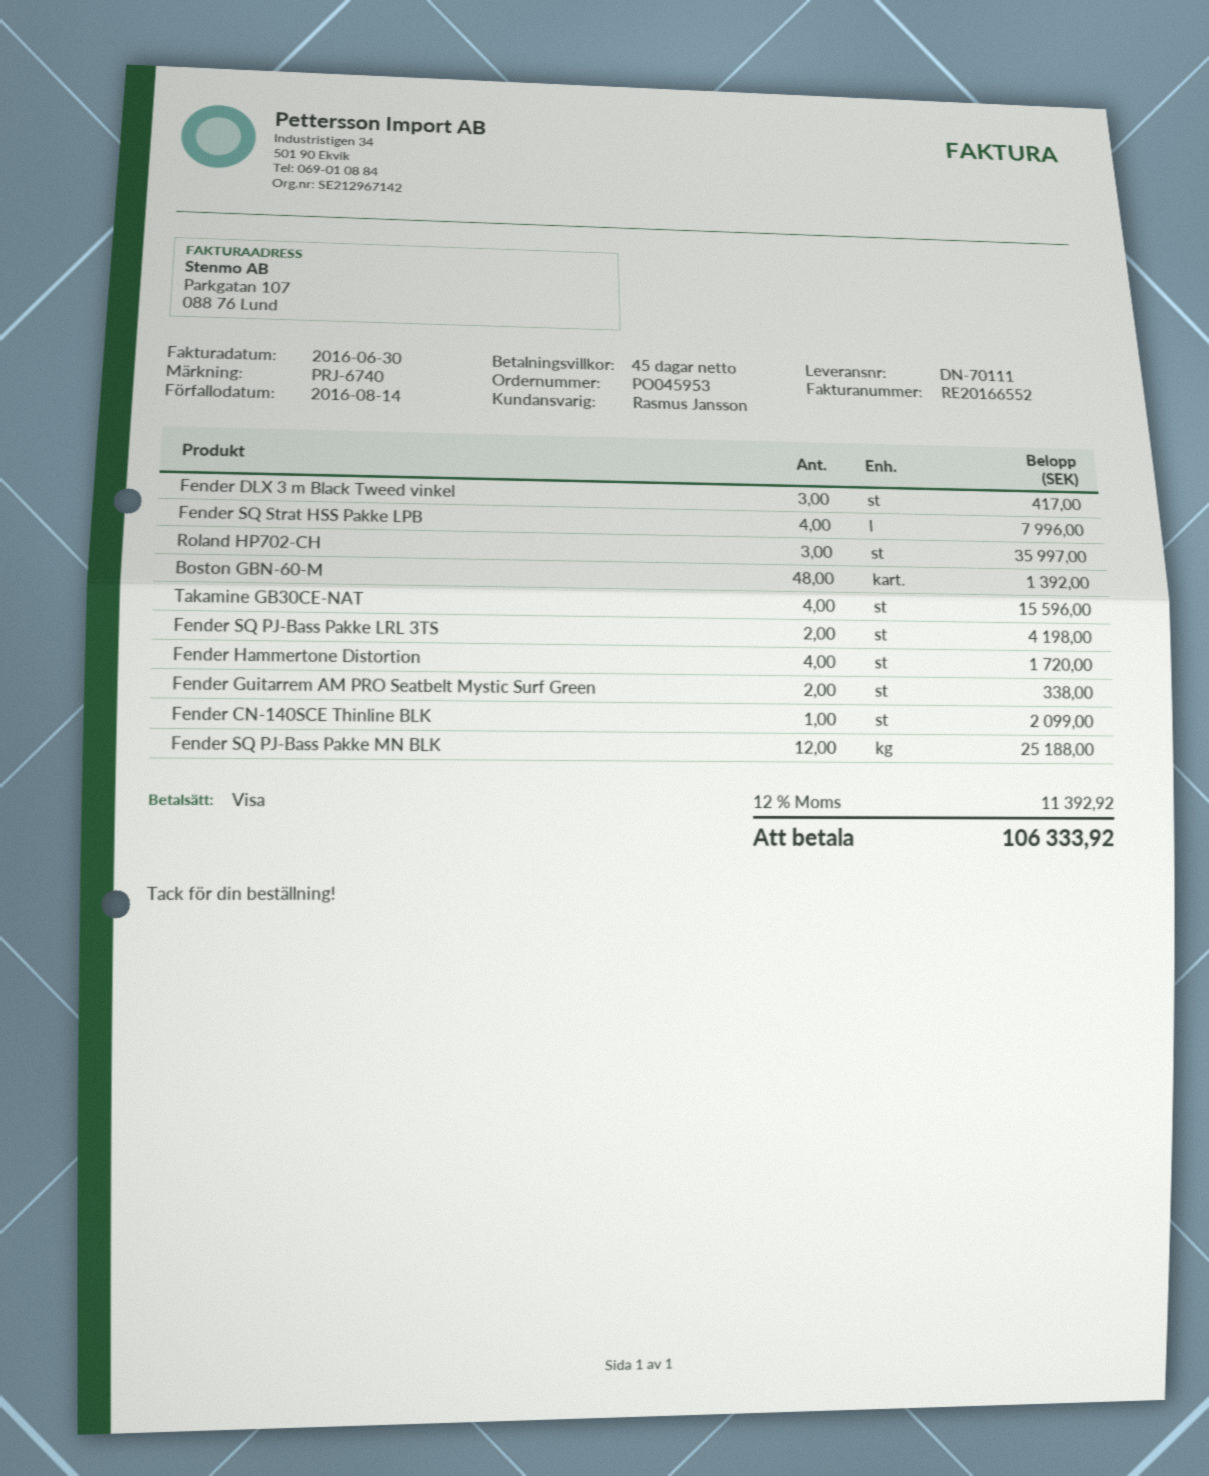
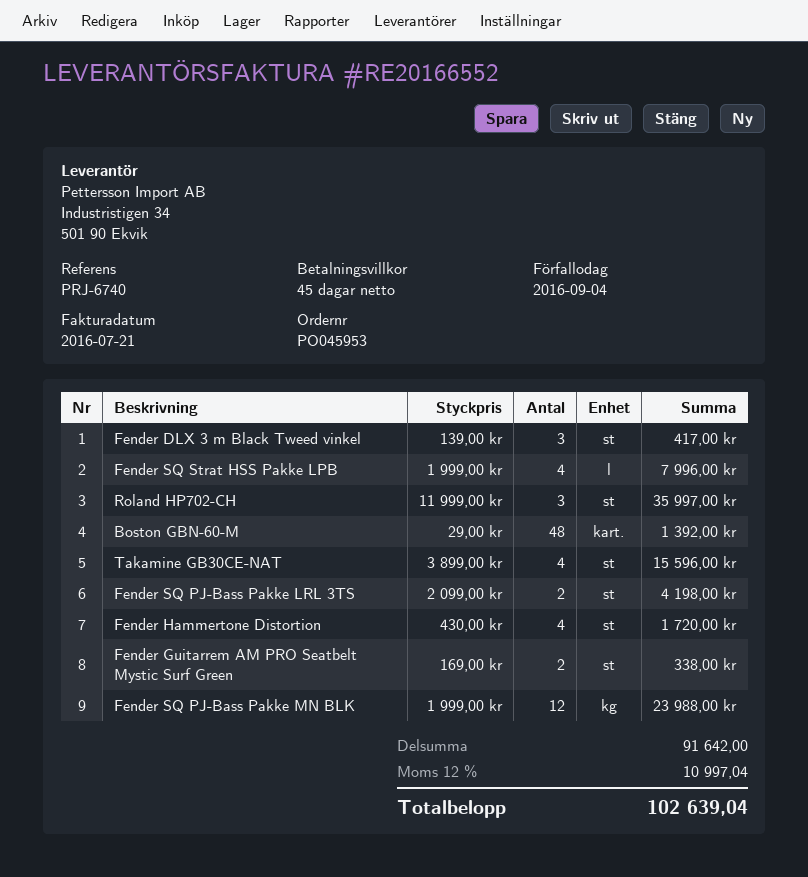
invoice date: 2016-06-30 -> 2016-07-21
due date: 2016-08-14 -> 2016-09-04
Fender CN-140SCE Thinline BLK: 1 for 2099.00 -> none
Fender SQ PJ-Bass Pakke MN BLK: 12 for 25188.00 -> 12 for 23988.00
tax: 12% = 11392.92 -> 12% = 10997.04
total: 106333.92 -> 102639.04

